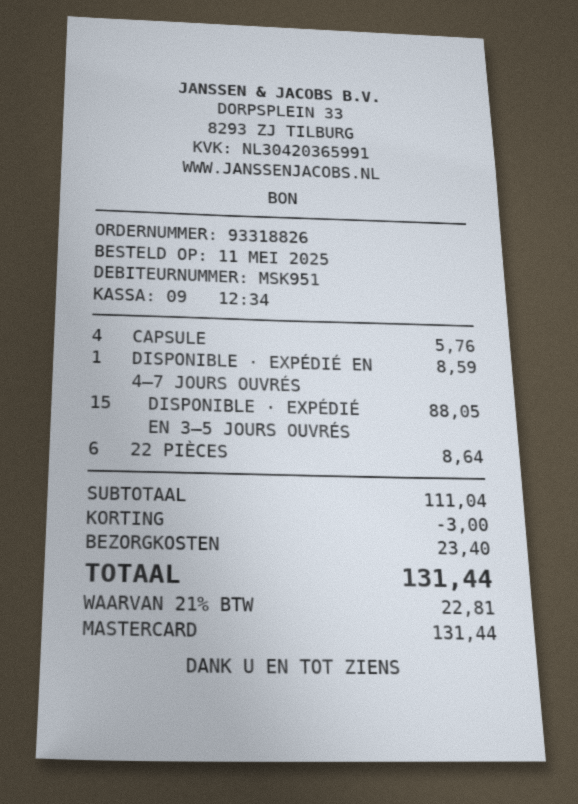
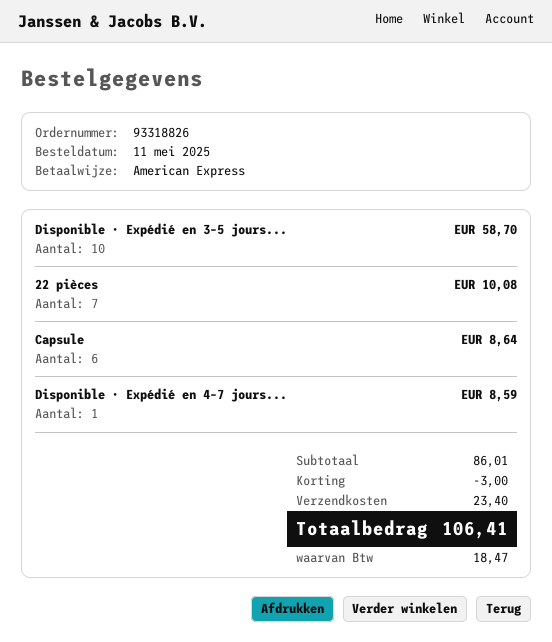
payment method: Mastercard -> American Express
CAPSULE: 4 for 5.76 -> 6 for 8.64
DISPONIBLE · EXPÉDIÉ EN 3–5 JOURS OUVRÉS: 15 for 88.05 -> 10 for 58.70
22 PIÈCES: 6 for 8.64 -> 7 for 10.08
subtotal: 111.04 -> 86.01
tax: 22.81 -> 18.47
total: 131.44 -> 106.41

